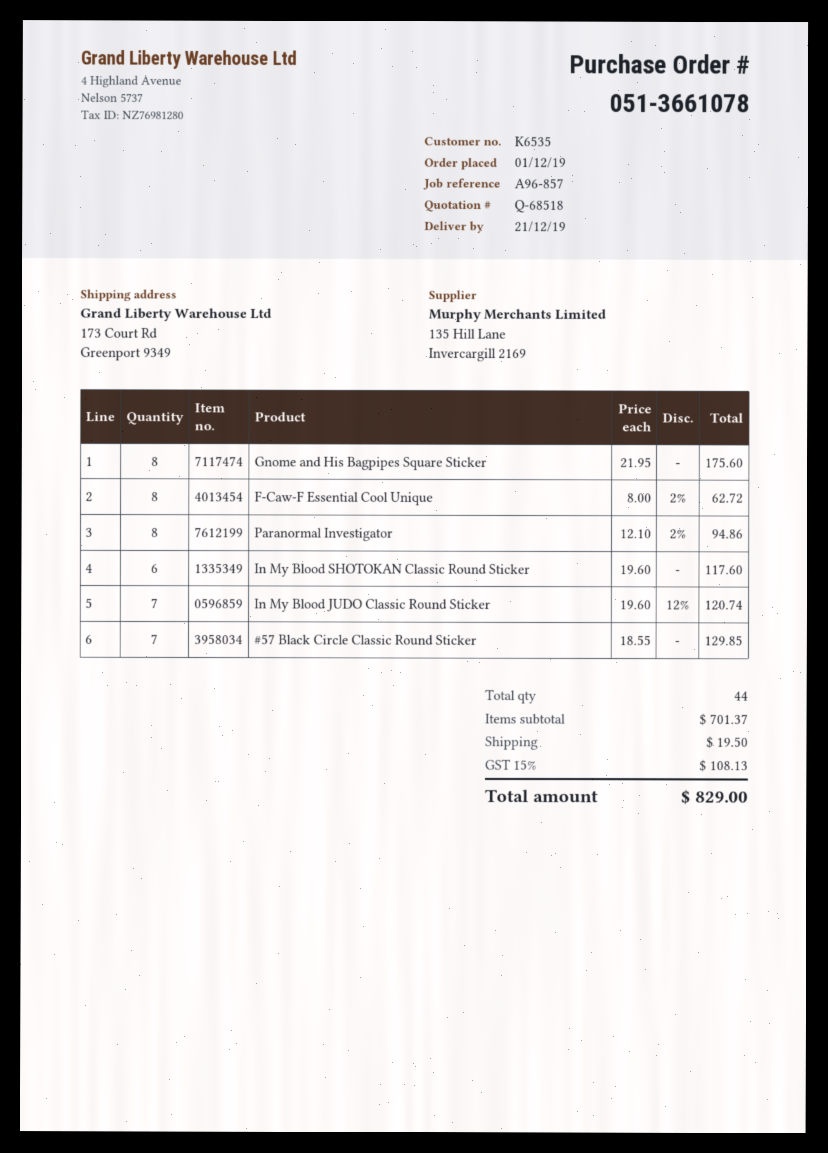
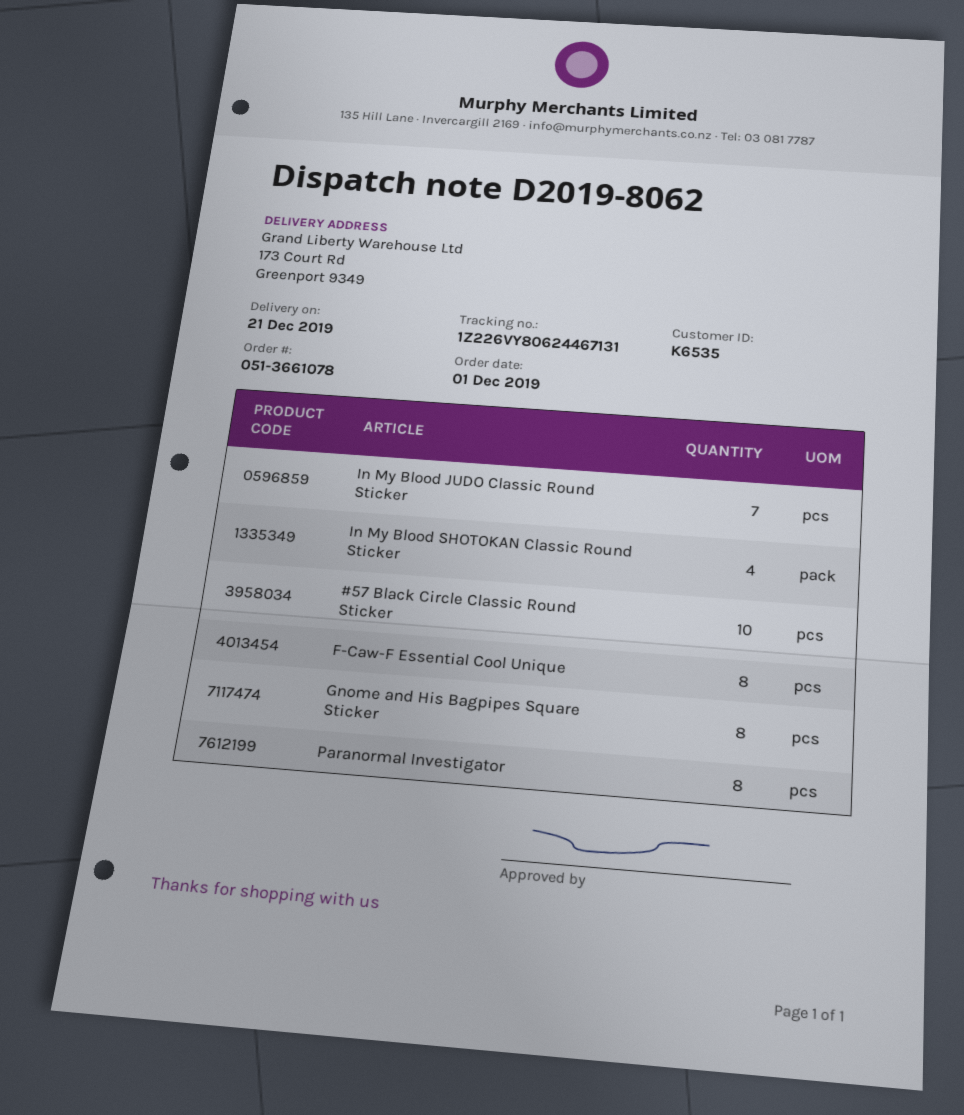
In My Blood SHOTOKAN Classic Round Sticker: 6 -> 4
#57 Black Circle Classic Round Sticker: 7 -> 10

